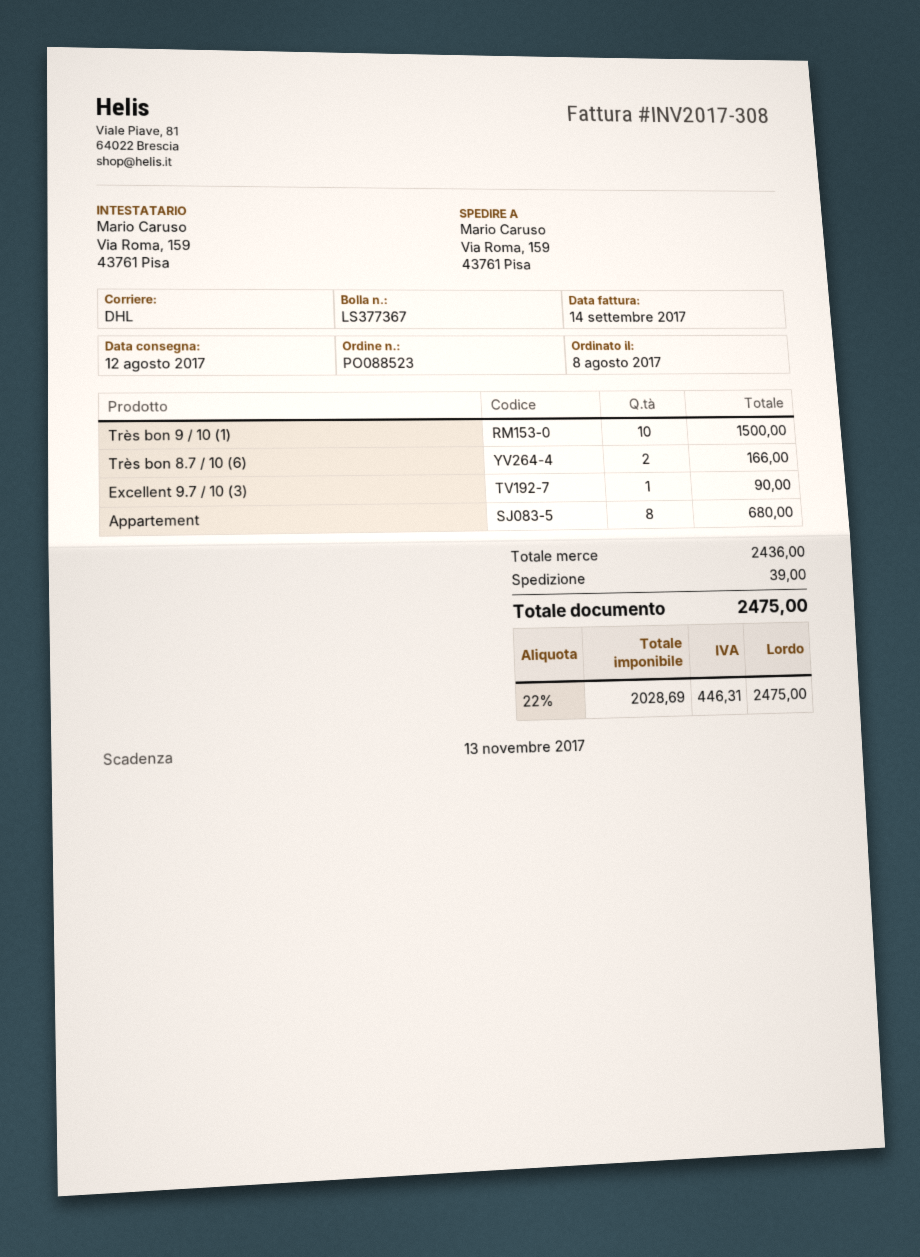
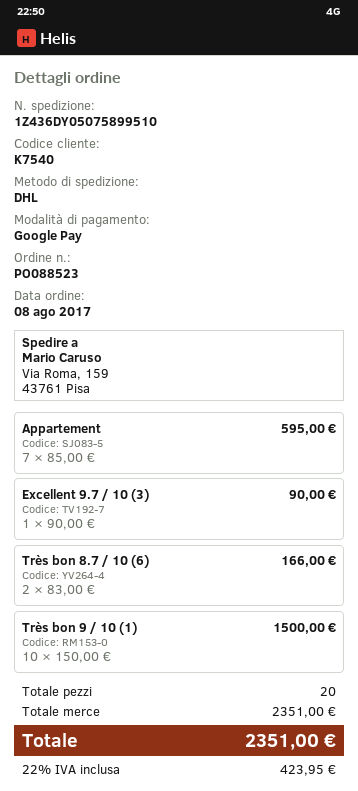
Appartement: 8 for 680.00 -> 7 for 595.00
subtotal: 2436.00 -> 2351.00
shipping: 39.00 -> none
tax: 22% = 446.31 -> 22% = 423.95
total: 2475.00 -> 2351.00

